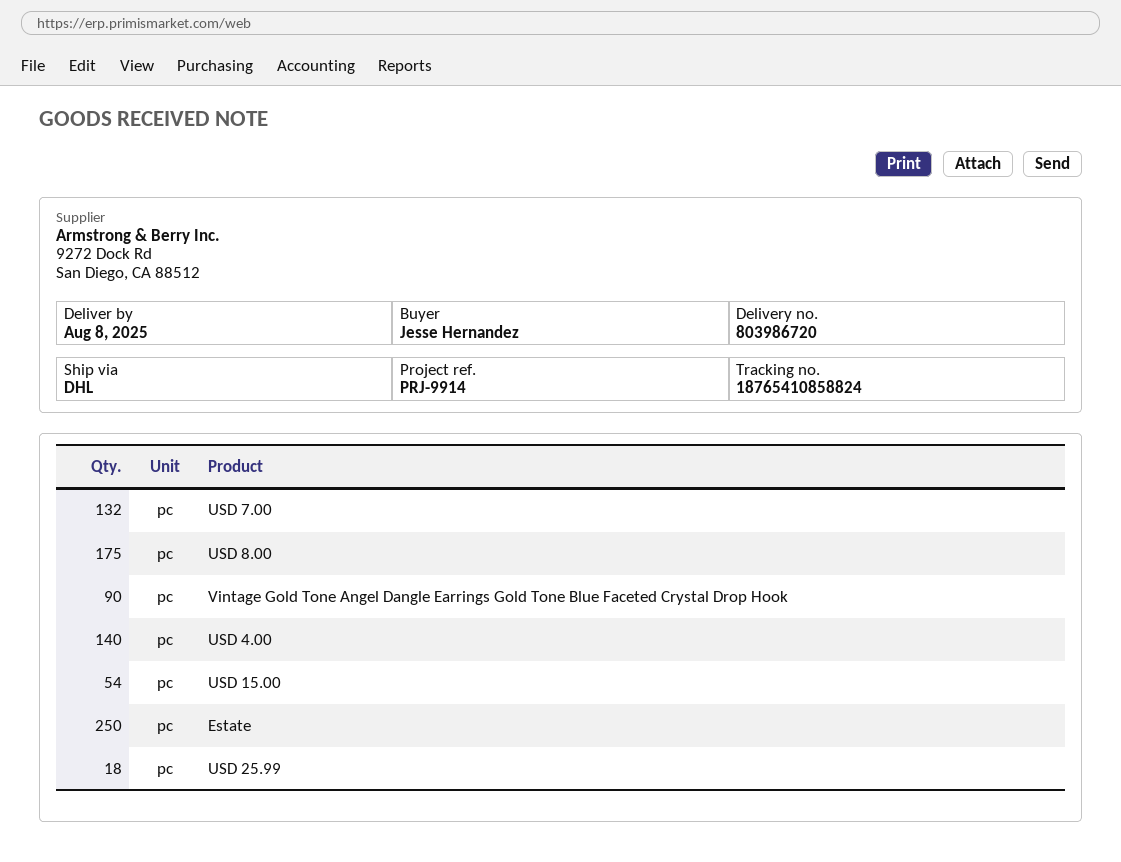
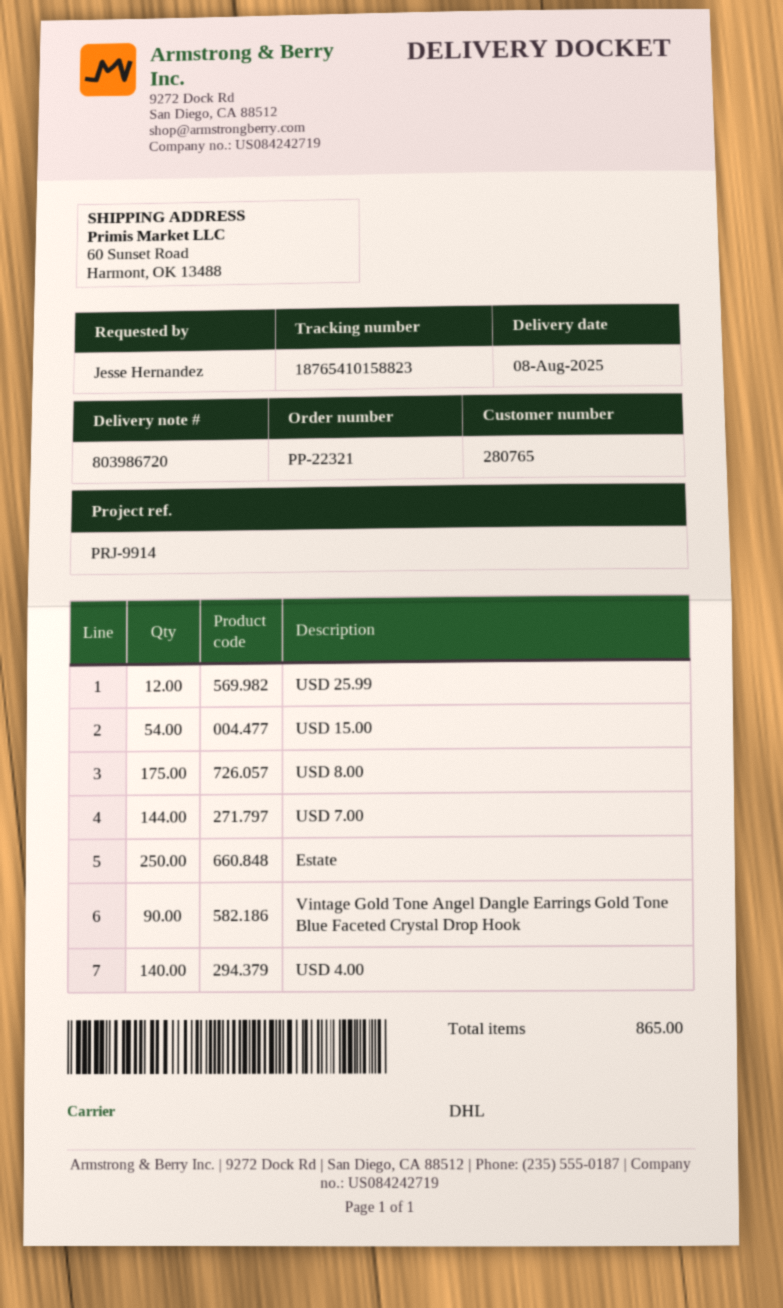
tracking number: 18765410858824 -> 18765410158823
USD 7.00: 132 -> 144
USD 25.99: 18 -> 12

